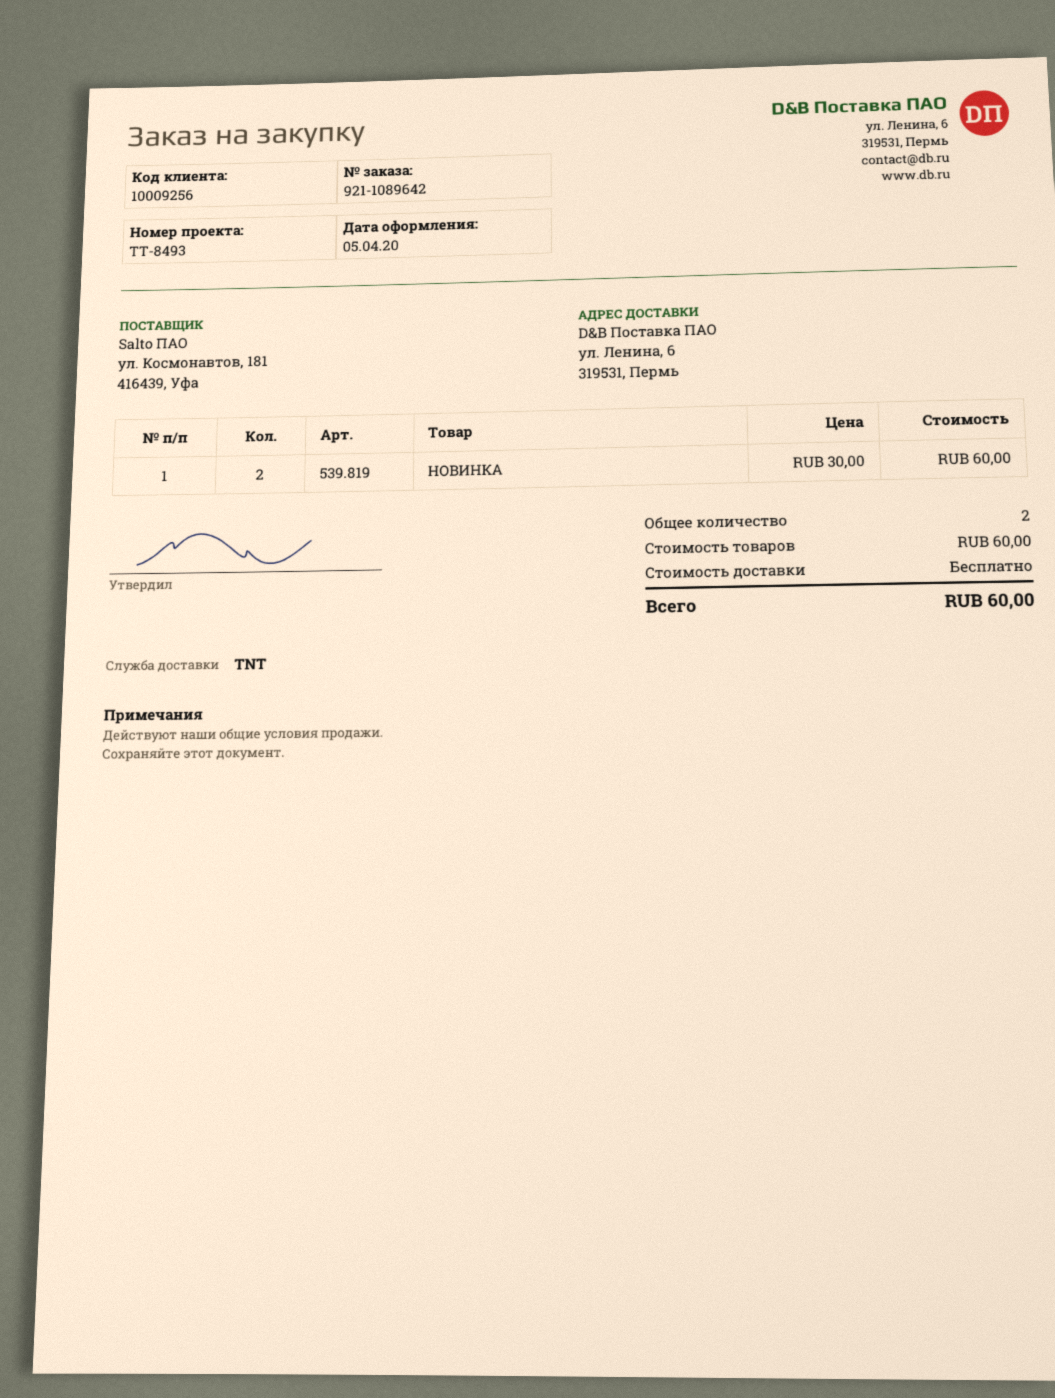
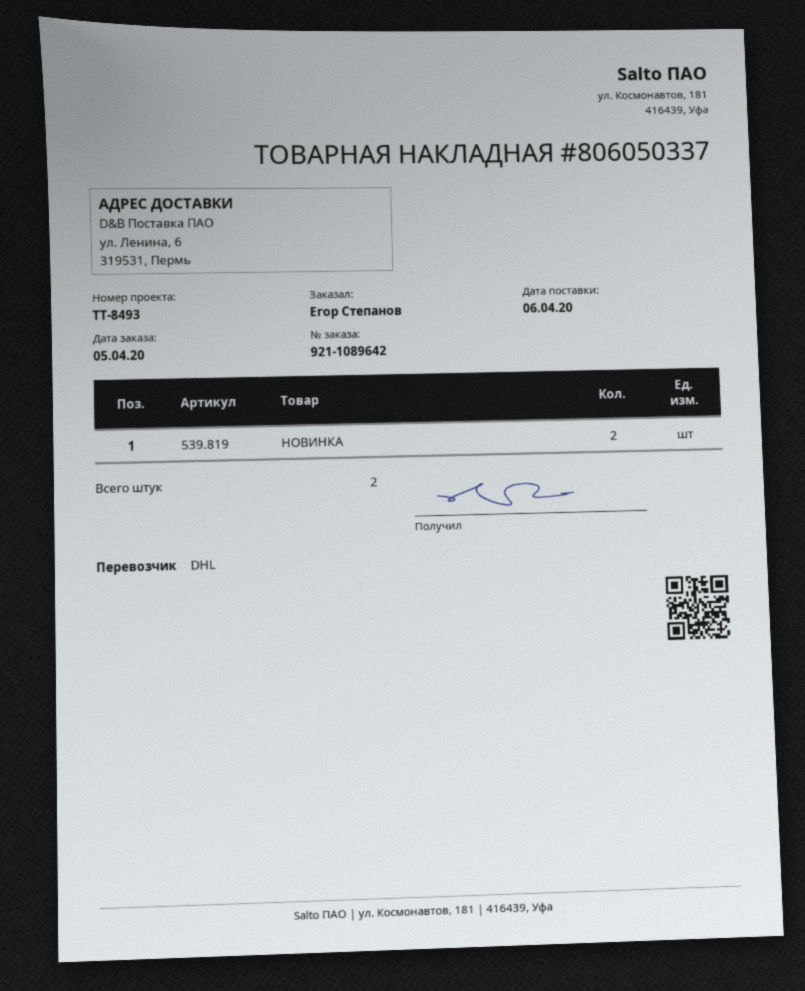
shipping method: TNT -> DHL

